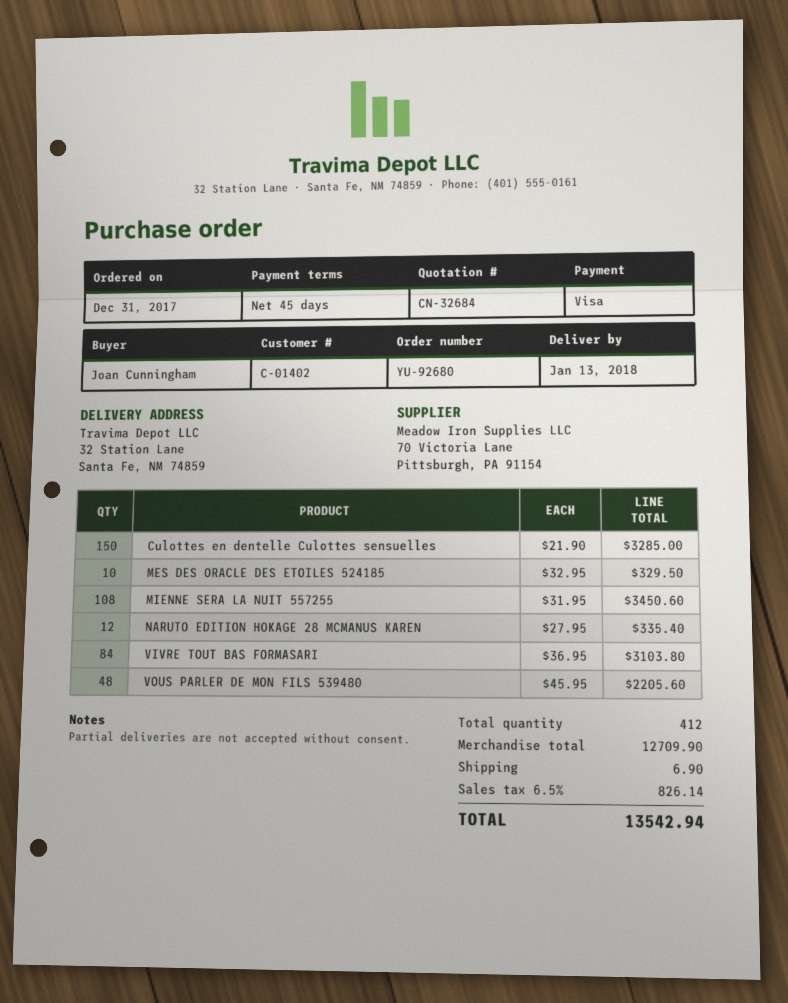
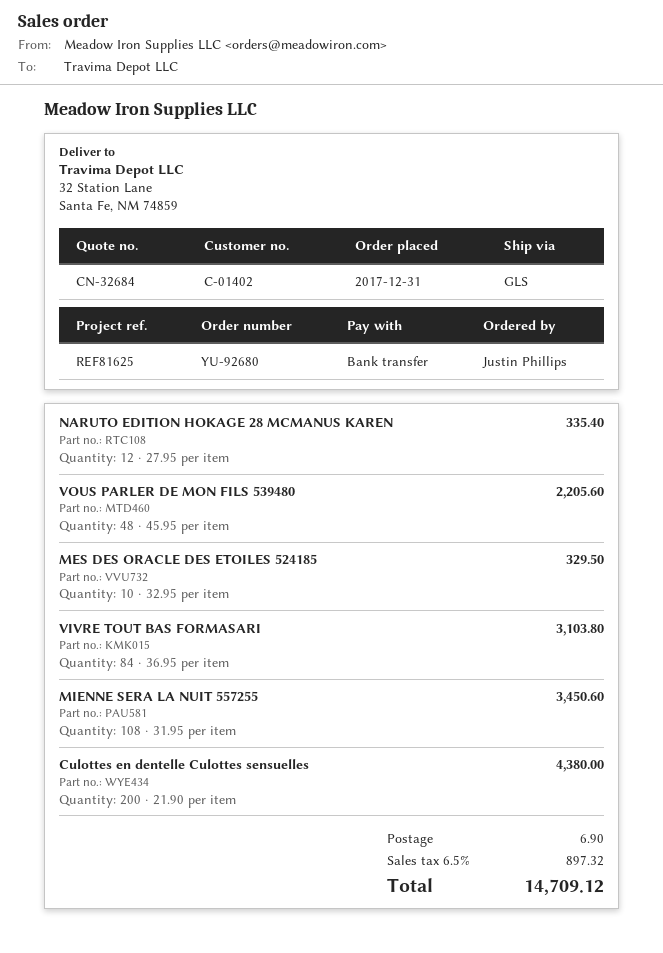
ordered by: Joan Cunningham -> Justin Phillips
payment method: Visa -> bank transfer
Culottes en dentelle Culottes sensuelles: 150 x 21.90 = 3285.00 -> 200 x 21.90 = 4380.00
tax: 6.5% = 826.14 -> 6.5% = 897.32
total: 13542.94 -> 14709.12

